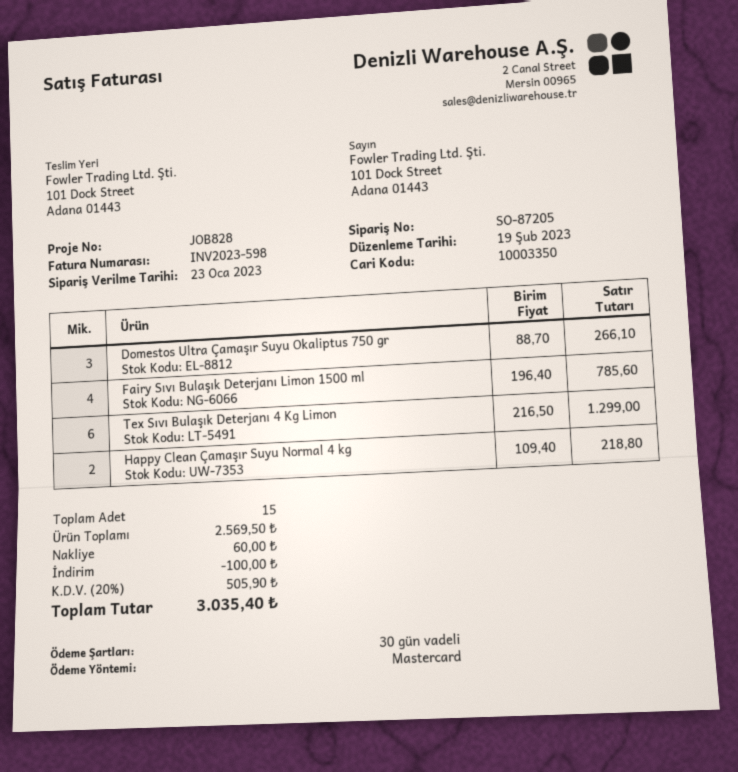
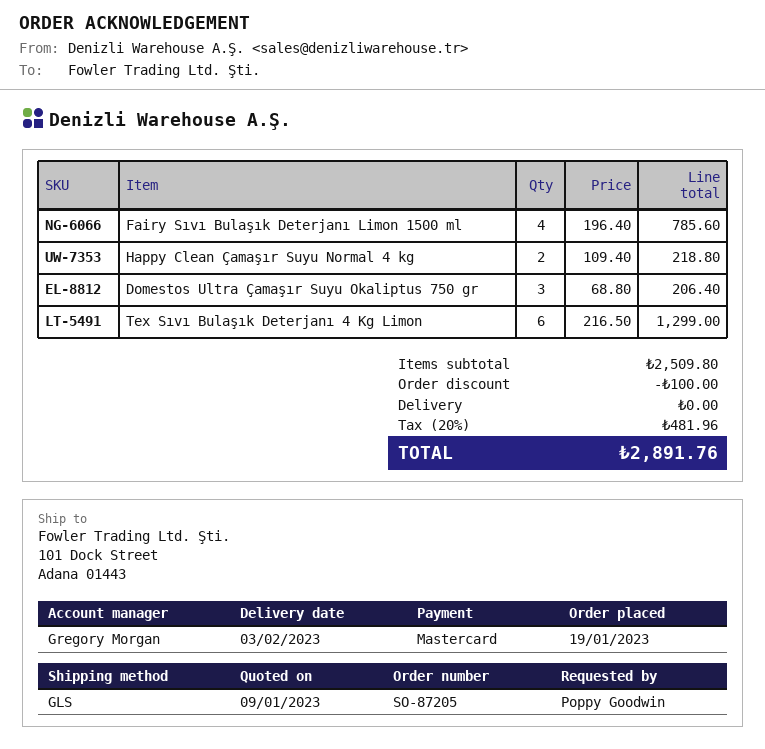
order date: 2023-01-23 -> 2023-01-19
Domestos Ultra Çamaşır Suyu Okaliptus 750 gr: 3 x 88.70 = 266.10 -> 3 x 68.80 = 206.40
subtotal: 2569.50 -> 2509.80
shipping: 60.00 -> 0.00
tax: 20% = 505.90 -> 20% = 481.96
total: 3035.40 -> 2891.76

